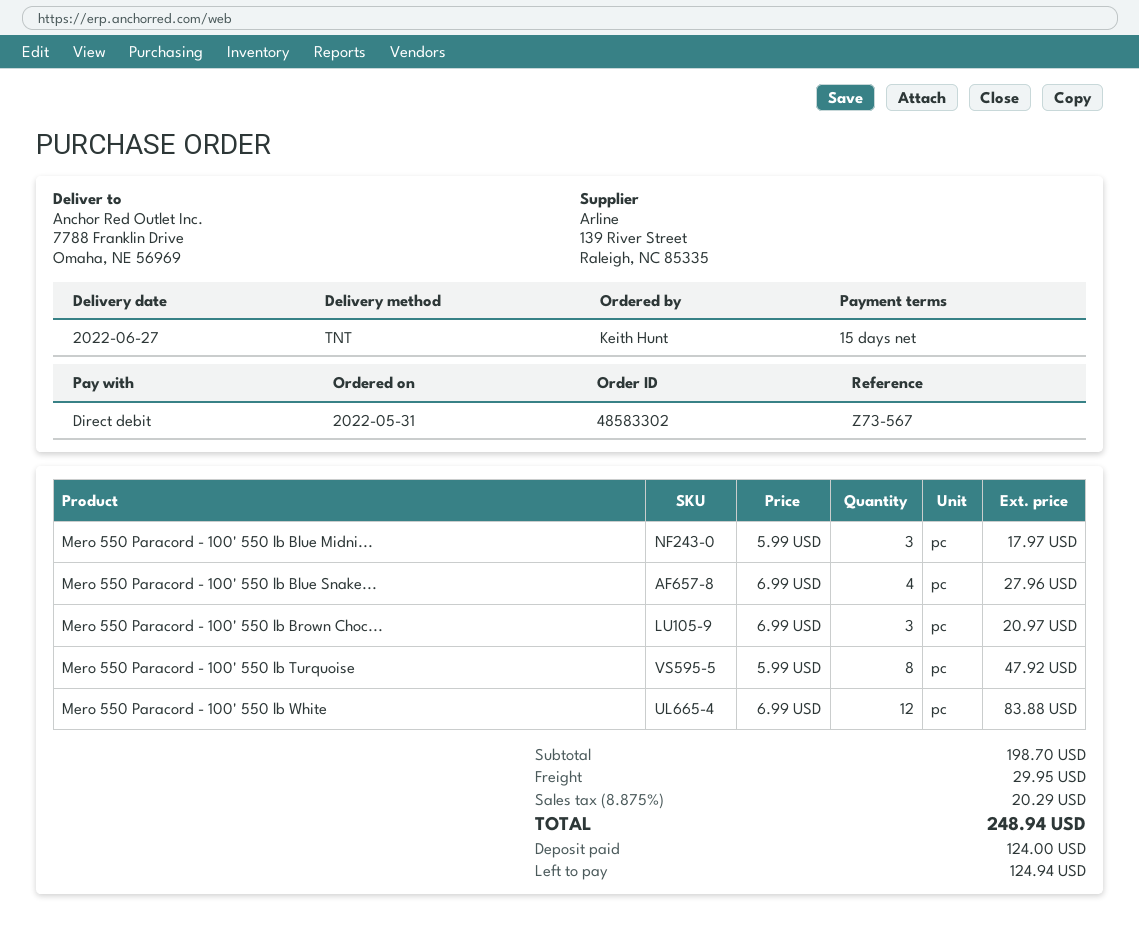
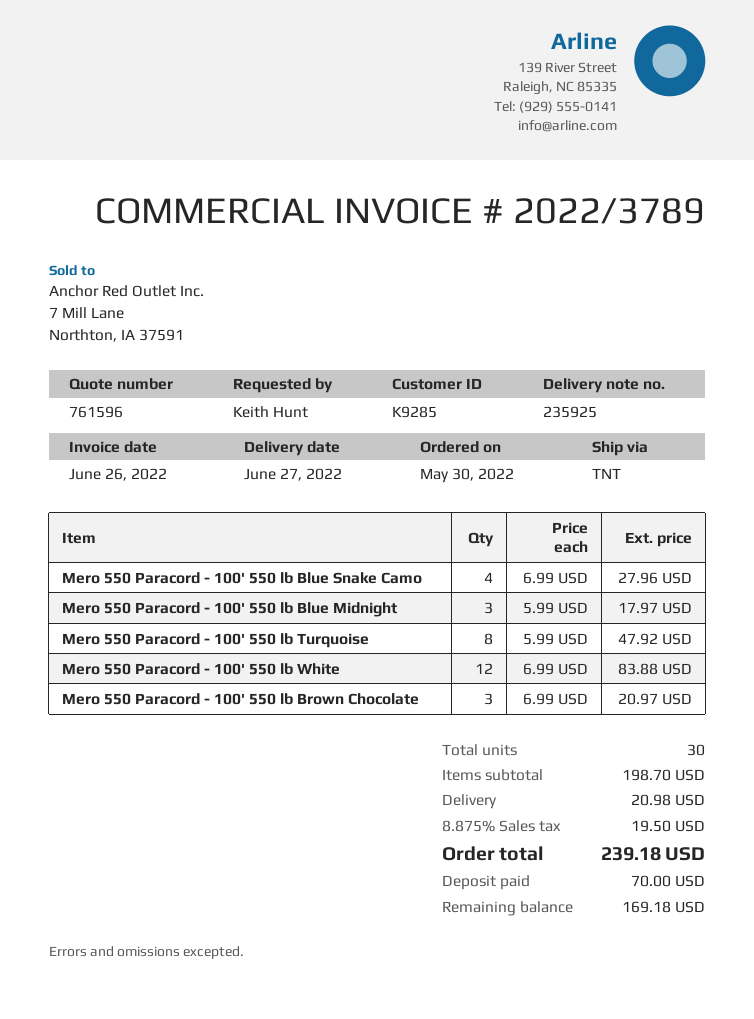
order date: 2022-05-31 -> 2022-05-30
shipping: 29.95 -> 20.98
tax: 8.875% = 20.29 -> 8.875% = 19.50
total: 248.94 -> 239.18
deposit: 124.00 -> 70.00
balance: 124.94 -> 169.18

